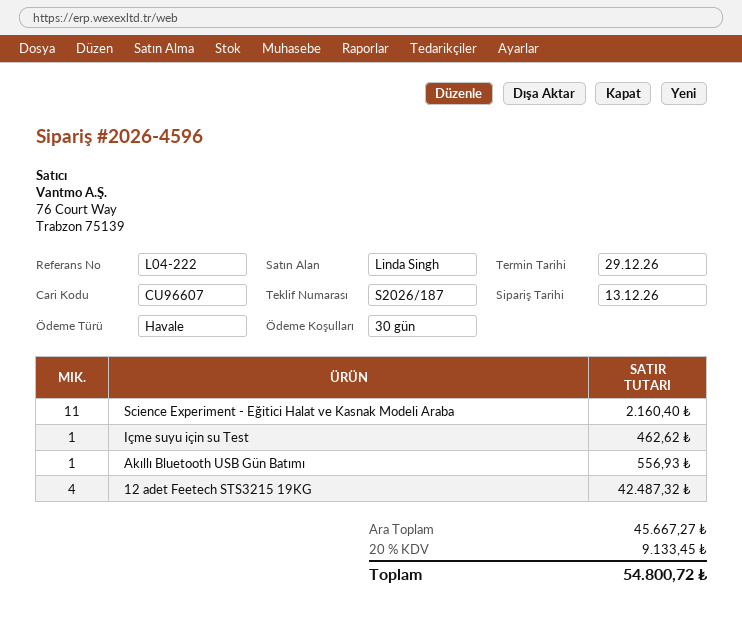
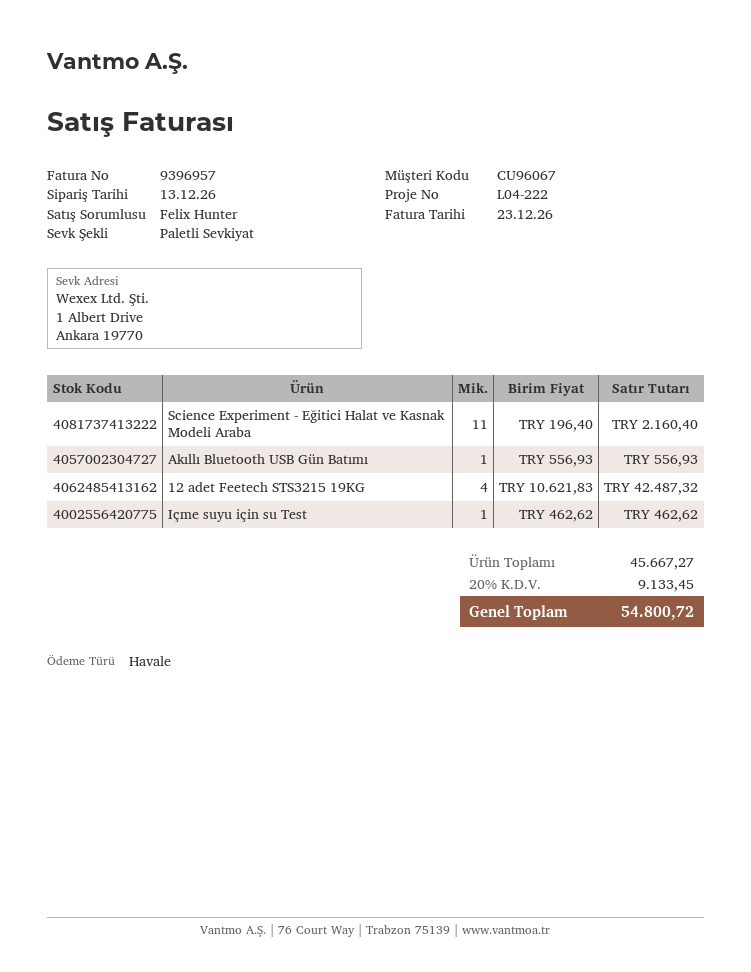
customer number: CU96607 -> CU96067

